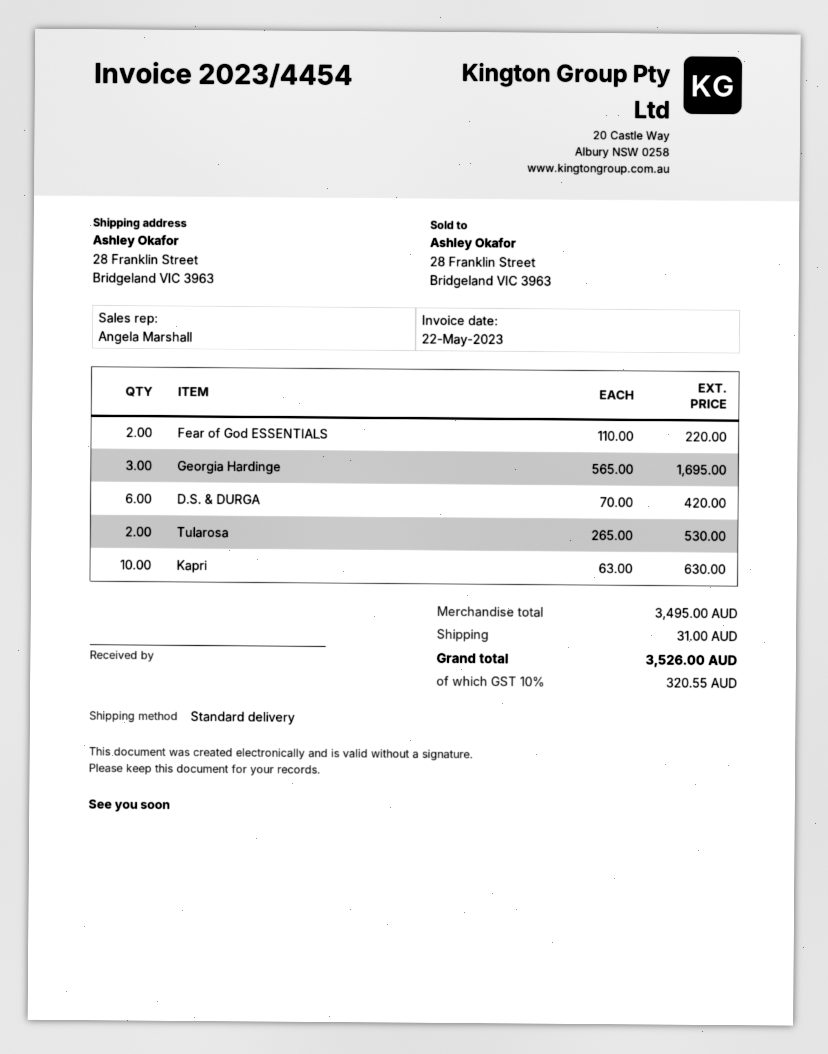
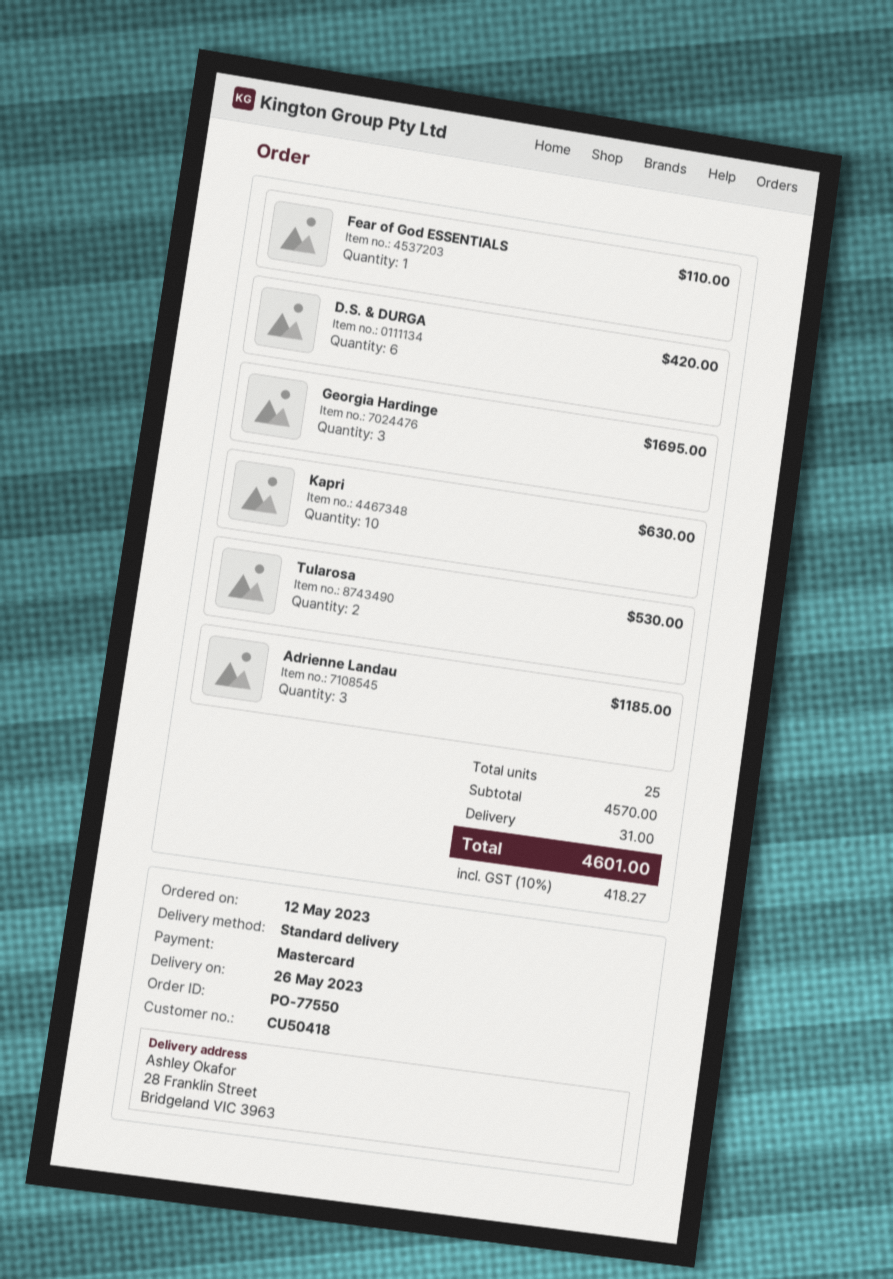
Fear of God ESSENTIALS: 2 for 220.00 -> 1 for 110.00
Adrienne Landau: none -> 3 for 1185.00
subtotal: 3495.00 -> 4570.00
tax: 10% = 320.55 -> 10% = 418.27
total: 3526.00 -> 4601.00

